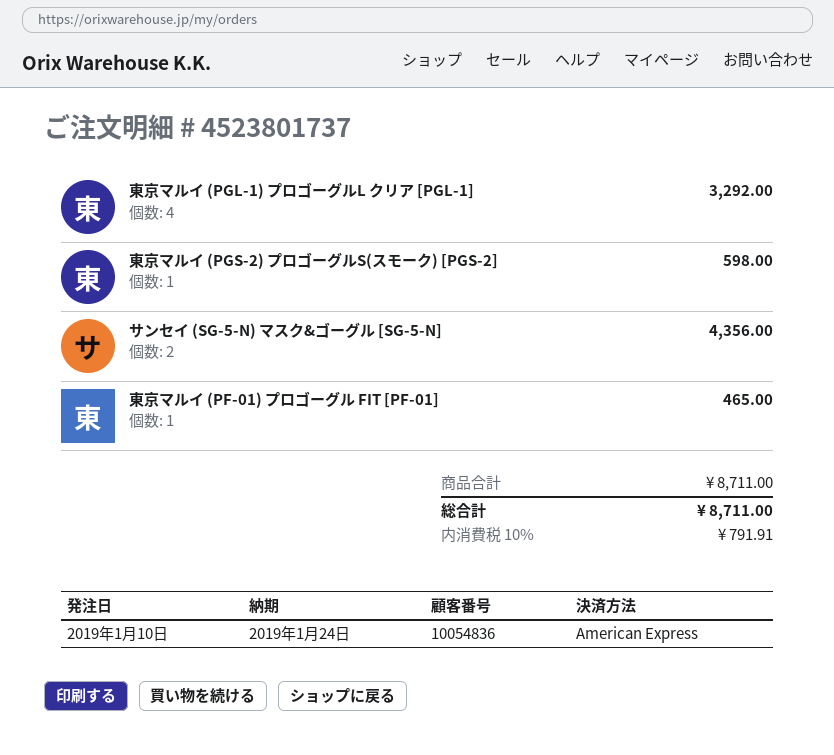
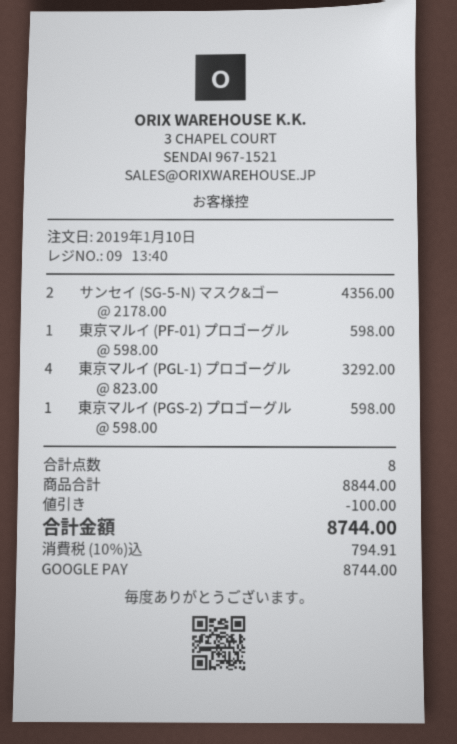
payment method: American Express -> Google Pay
東京マルイ (PF-01) プロゴーグル FIT [PF-01]: 1 for 465.00 -> 1 for 598.00
subtotal: 8711.00 -> 8844.00
discount: none -> 100.00
tax: 10% = 791.91 -> 10% = 794.91
total: 8711.00 -> 8744.00

